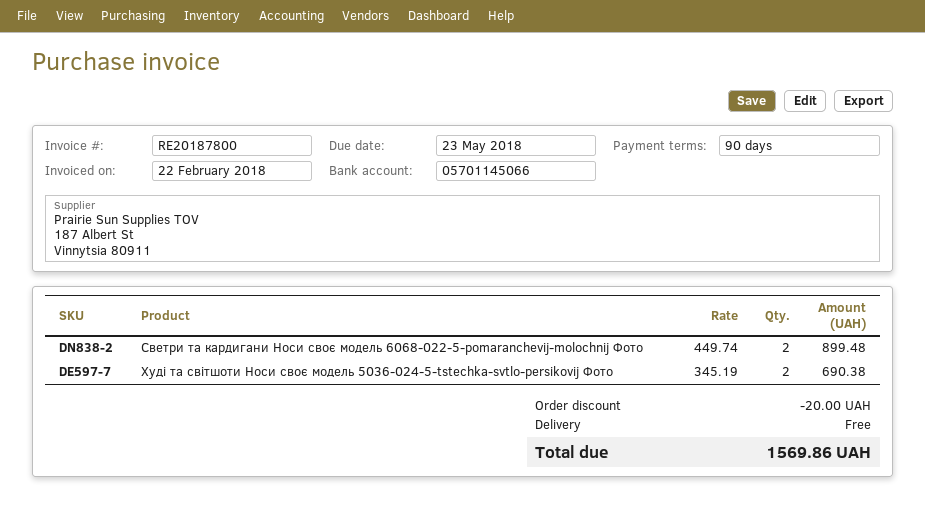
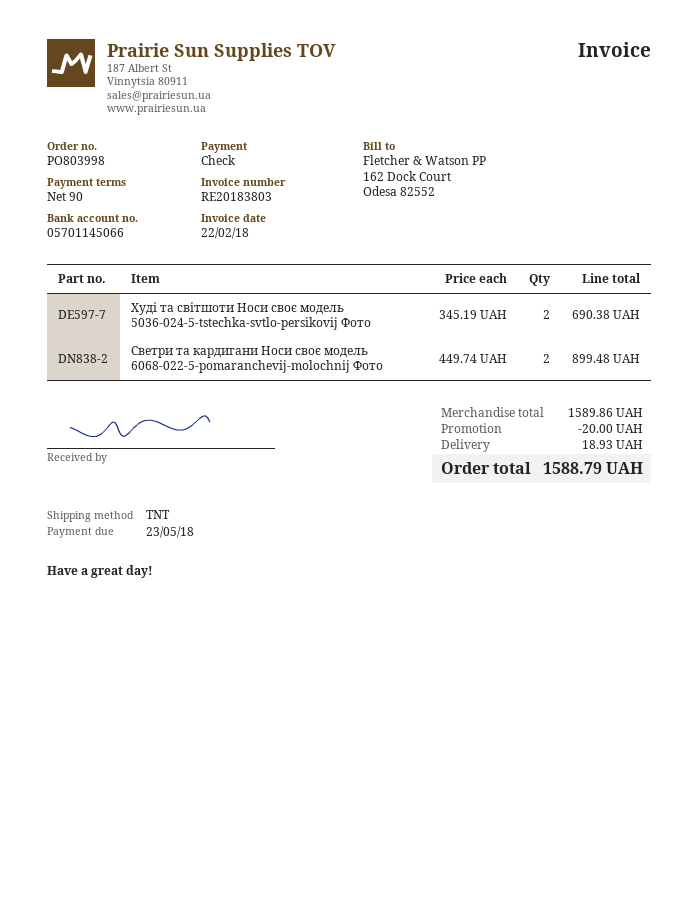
invoice number: RE20187800 -> RE20183803
shipping: 0.00 -> 18.93
total: 1569.86 -> 1588.79

